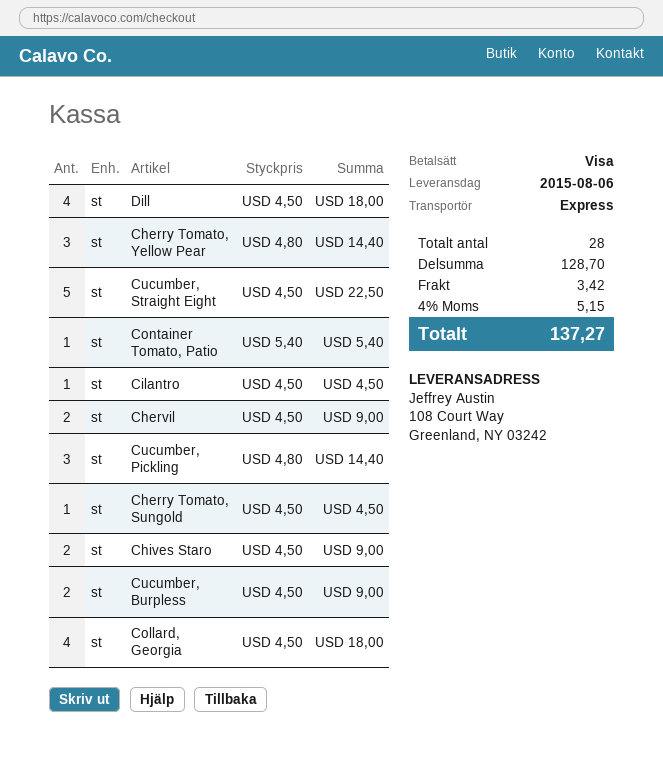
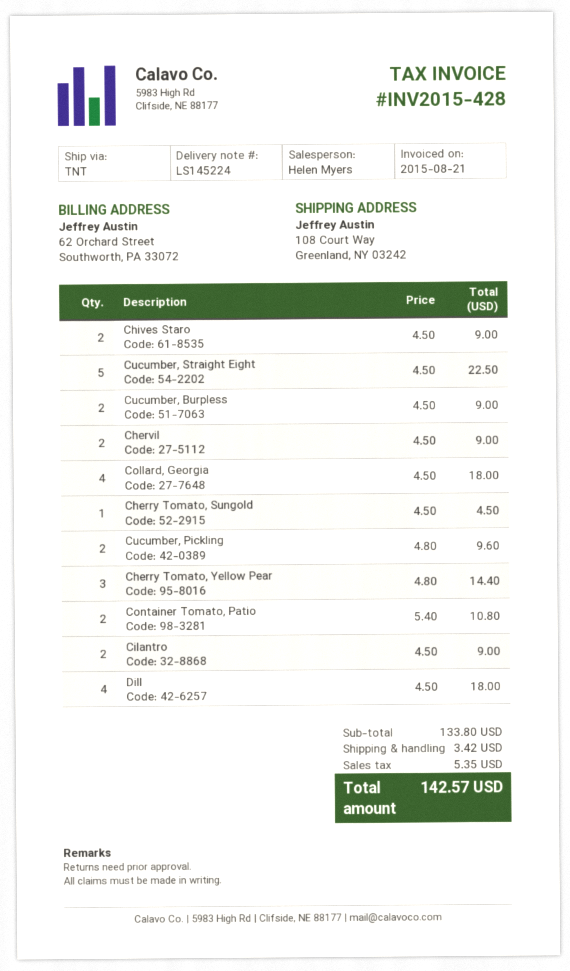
shipping method: express -> TNT
Container Tomato, Patio: 1 x 5.40 = 5.40 -> 2 x 5.40 = 10.80
Cilantro: 1 x 4.50 = 4.50 -> 2 x 4.50 = 9.00
Cucumber, Pickling: 3 x 4.80 = 14.40 -> 2 x 4.80 = 9.60
subtotal: 128.70 -> 133.80
tax: 5.15 -> 5.35
total: 137.27 -> 142.57

